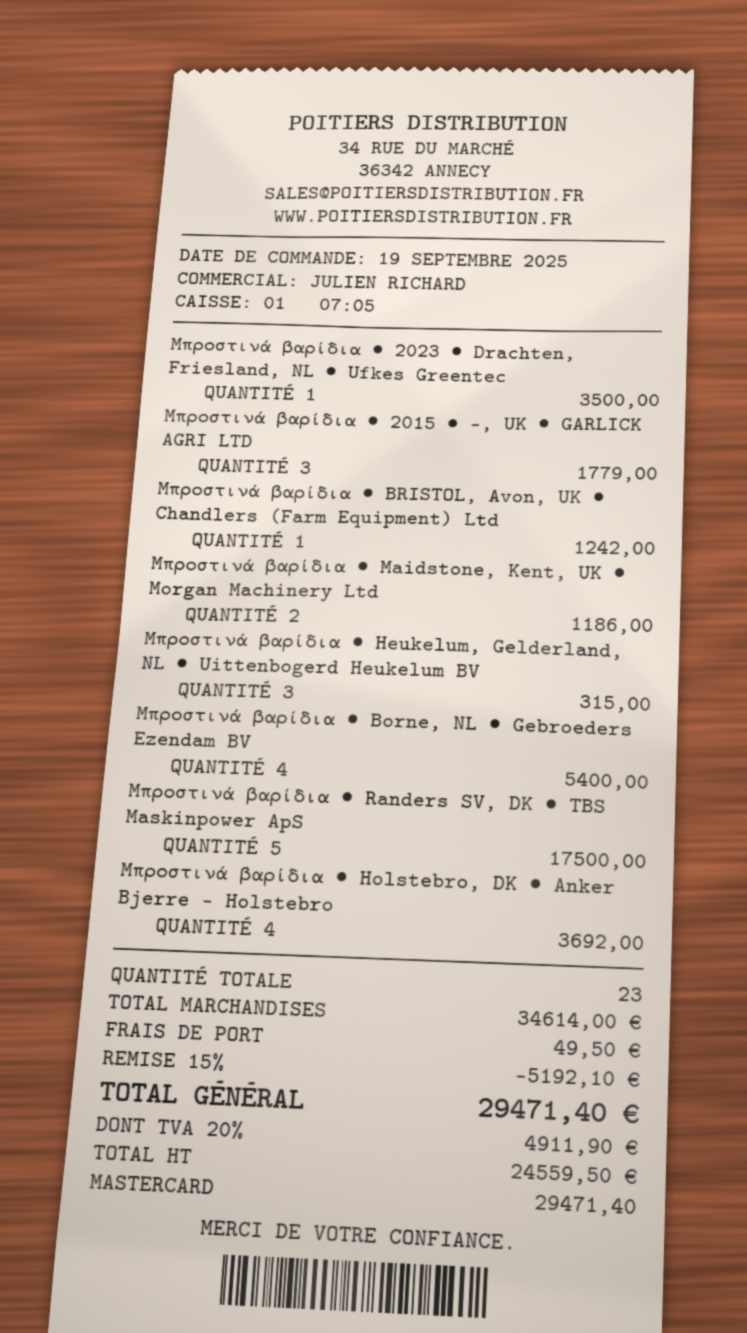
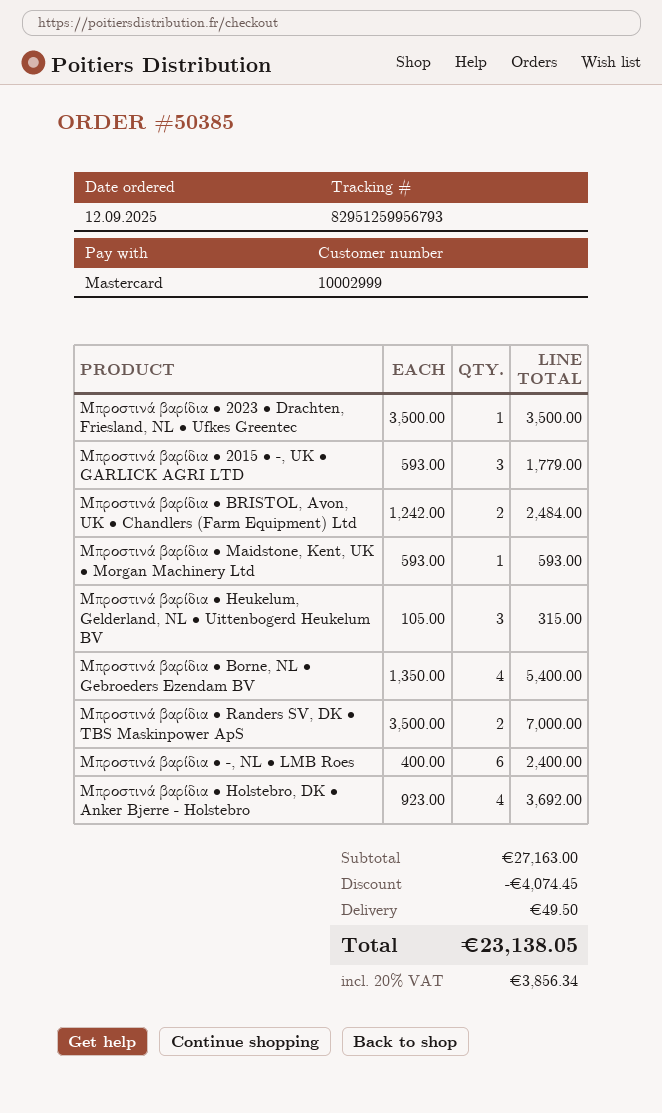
order date: 2025-09-19 -> 2025-09-12
Μπροστινά βαρίδια • BRISTOL, Avon, UK • Chandlers (Farm Equipment) Ltd: 1 for 1242.00 -> 2 for 2484.00
Μπροστινά βαρίδια • Maidstone, Kent, UK • Morgan Machinery Ltd: 2 for 1186.00 -> 1 for 593.00
Μπροστινά βαρίδια • Randers SV, DK • TBS Maskinpower ApS: 5 for 17500.00 -> 2 for 7000.00
Μπροστινά βαρίδια • -, NL • LMB Roes: none -> 6 for 2400.00
subtotal: 34614.00 -> 27163.00
discount: 5192.10 -> 4074.45
tax: 20% = 4911.90 -> 20% = 3856.34
total: 29471.40 -> 23138.05

